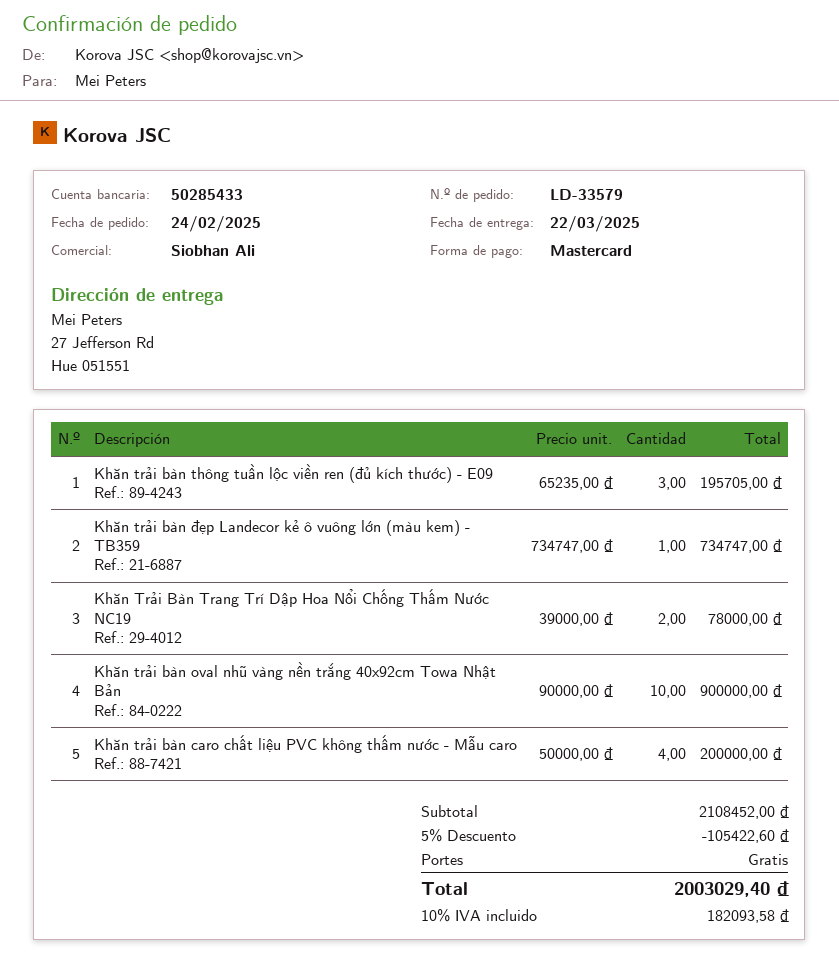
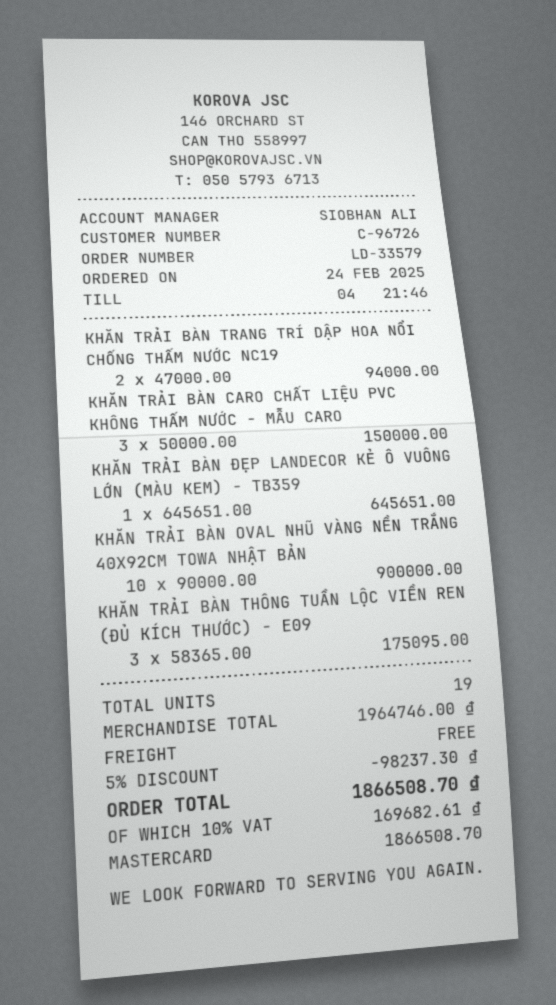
Khăn trải bàn thông tuần lộc viền ren (đủ kích thước) - E09: 3 x 65235.00 = 195705.00 -> 3 x 58365.00 = 175095.00
Khăn trải bàn đẹp Landecor kẻ ô vuông lớn (màu kem) - TB359: 1 x 734747.00 = 734747.00 -> 1 x 645651.00 = 645651.00
Khăn Trải Bàn Trang Trí Dập Hoa Nổi Chống Thấm Nước NC19: 2 x 39000.00 = 78000.00 -> 2 x 47000.00 = 94000.00
Khăn trải bàn caro chất liệu PVC không thấm nước - Mẫu caro: 4 x 50000.00 = 200000.00 -> 3 x 50000.00 = 150000.00
subtotal: 2108452.00 -> 1964746.00
discount: 5% = 105422.60 -> 5% = 98237.30
tax: 10% = 182093.58 -> 10% = 169682.61
total: 2003029.40 -> 1866508.70

